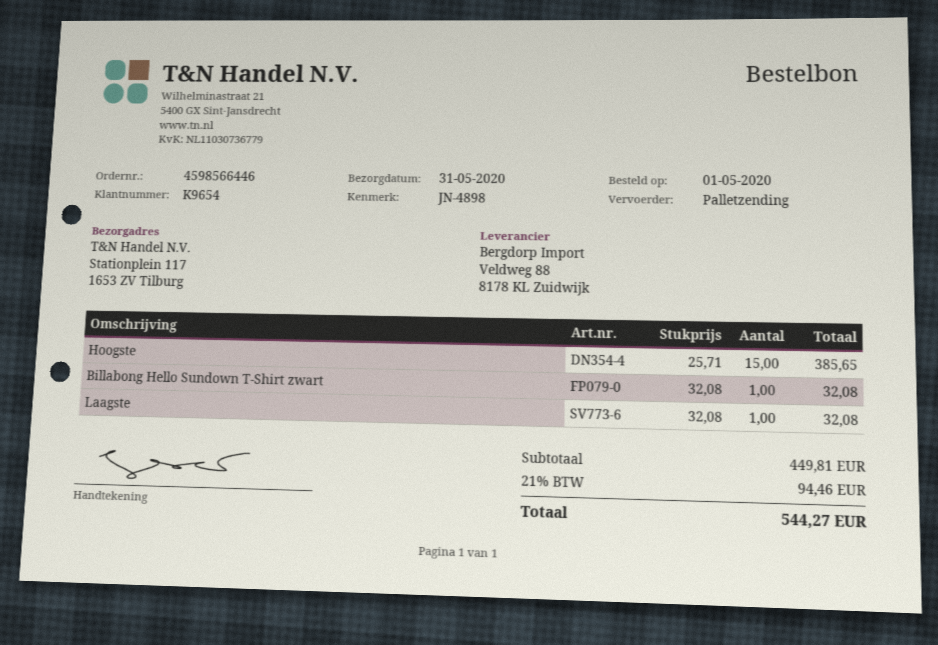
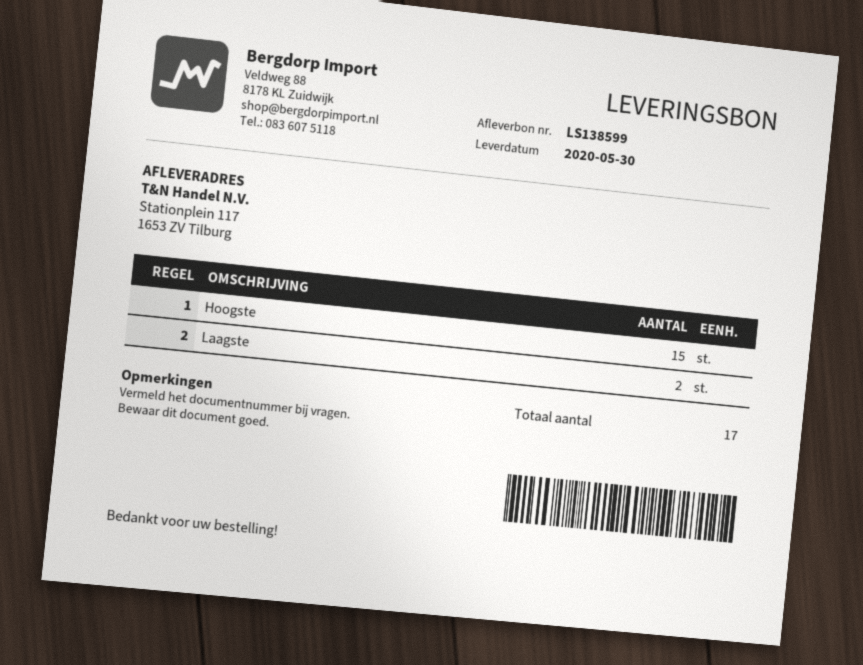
delivery date: 2020-05-31 -> 2020-05-30
Billabong Hello Sundown T-Shirt zwart: 1 -> none
Laagste: 1 -> 2

